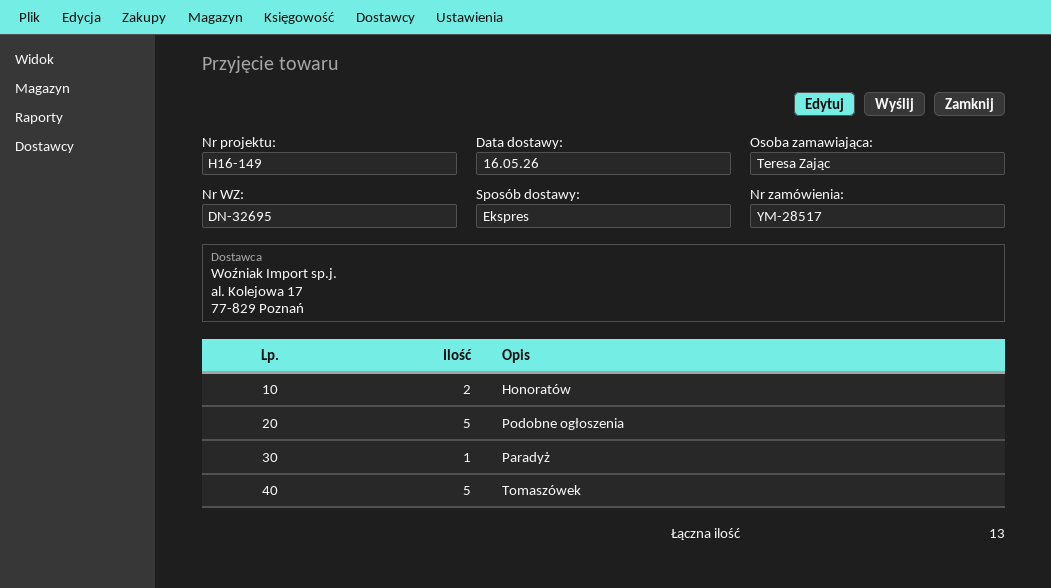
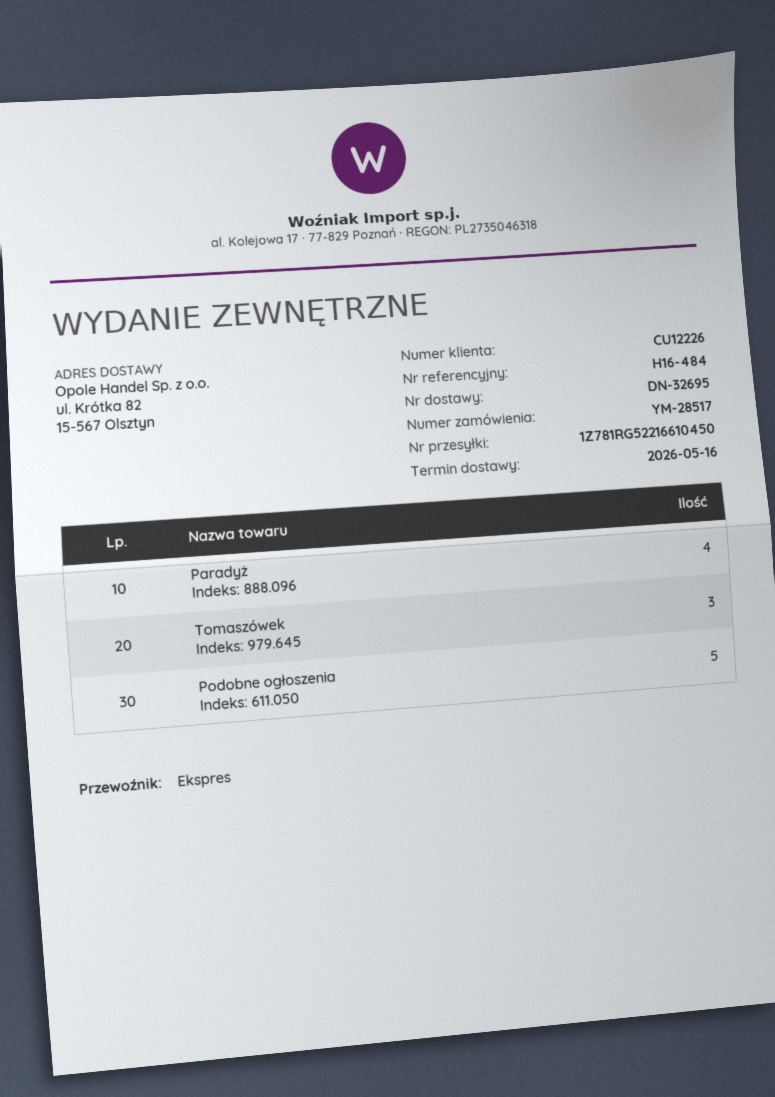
reference: H16-149 -> H16-484
Honoratów: 2 -> none
Paradyż: 1 -> 4
Tomaszówek: 5 -> 3

